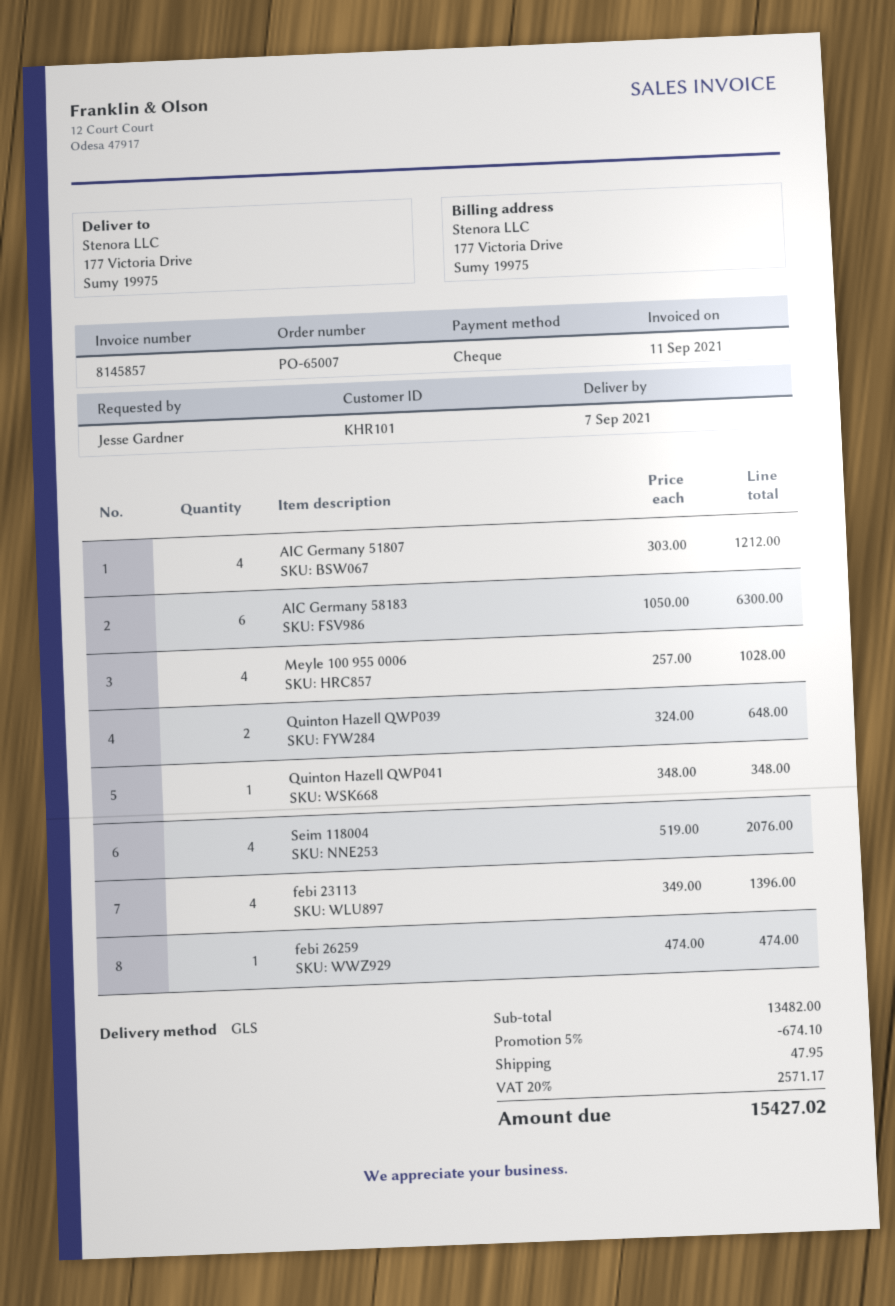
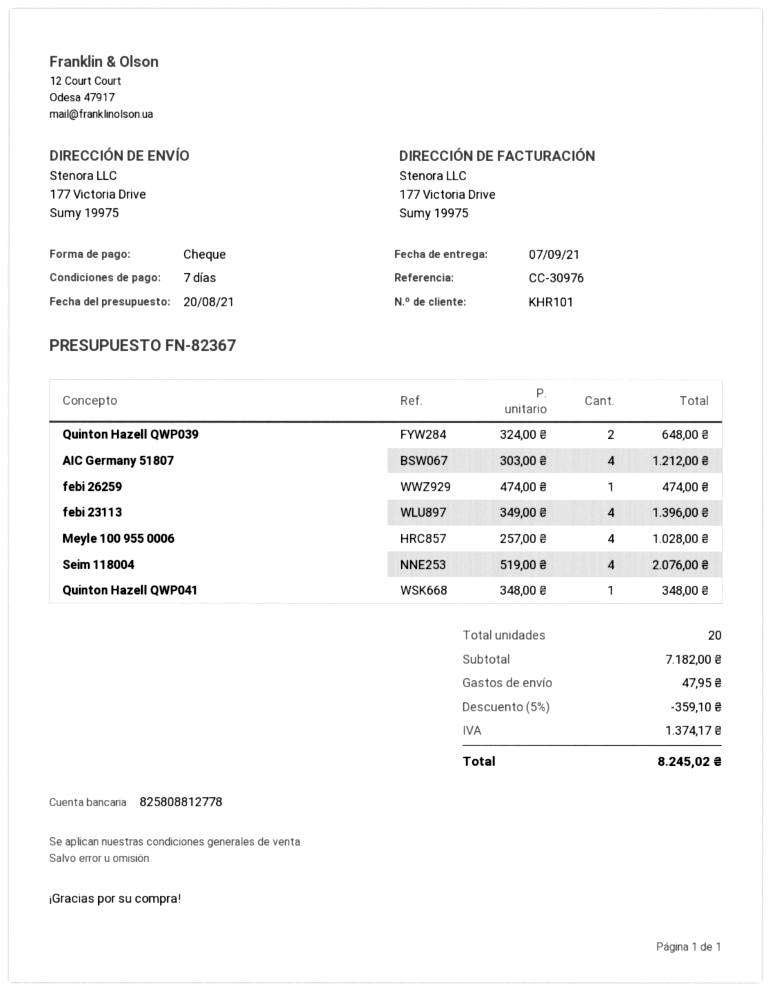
AIC Germany 58183: 6 x 1050.00 = 6300.00 -> none
subtotal: 13482.00 -> 7182.00
discount: 5% = 674.10 -> 5% = 359.10
tax: 2571.17 -> 1374.17
total: 15427.02 -> 8245.02

